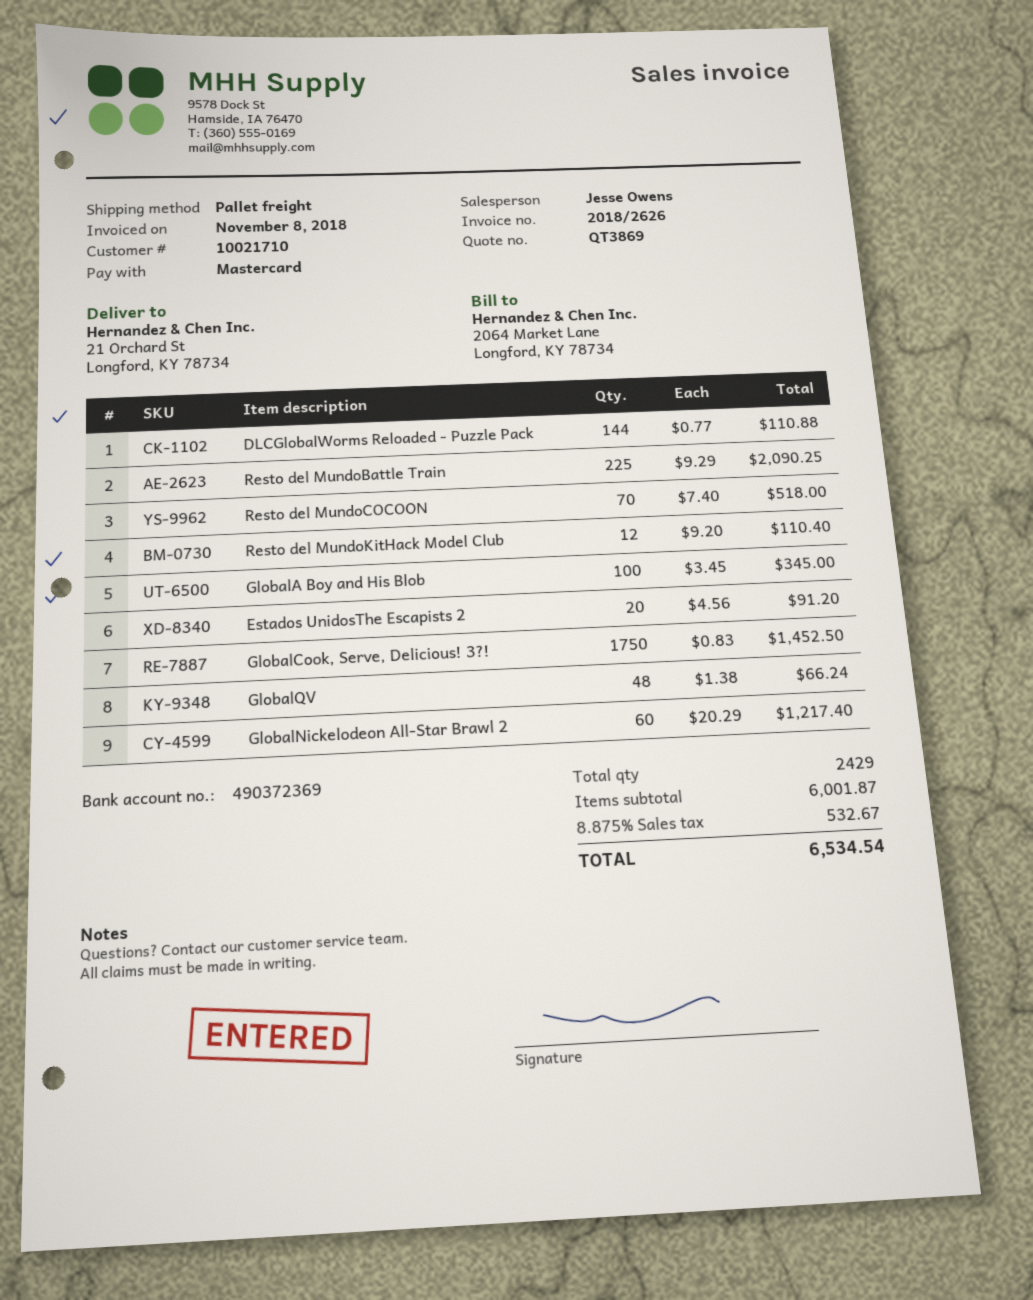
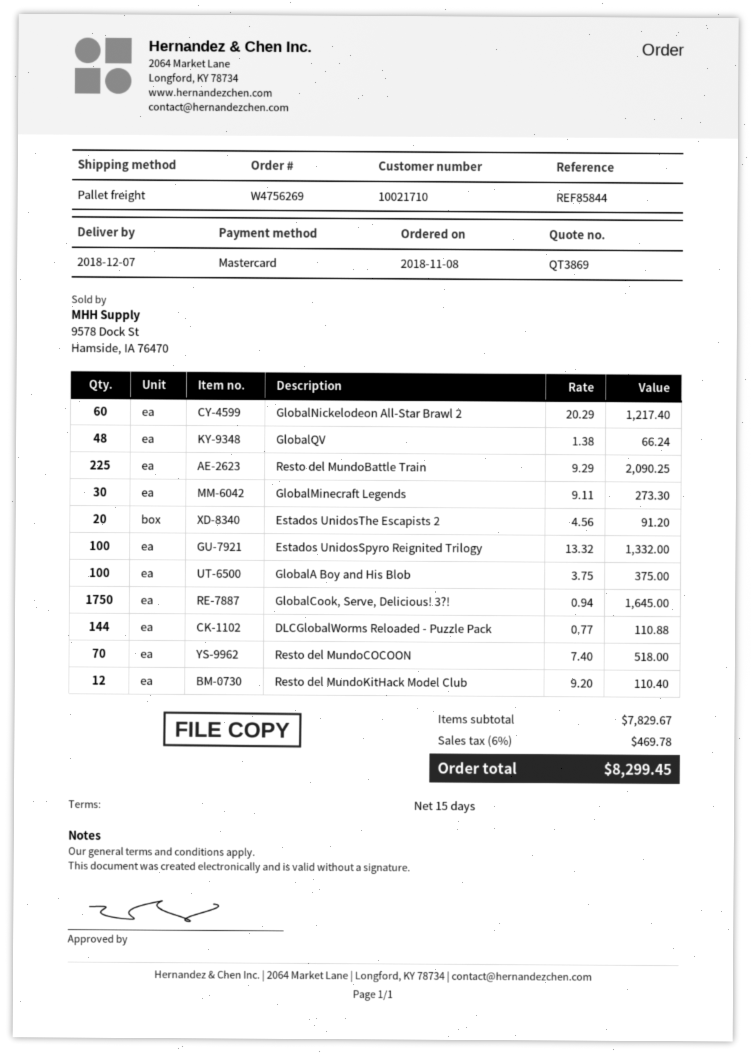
GlobalA Boy and His Blob: 100 x 3.45 = 345.00 -> 100 x 3.75 = 375.00
GlobalCook, Serve, Delicious! 3?!: 1750 x 0.83 = 1452.50 -> 1750 x 0.94 = 1645.00
GlobalMinecraft Legends: none -> 30 x 9.11 = 273.30
Estados UnidosSpyro Reignited Trilogy: none -> 100 x 13.32 = 1332.00
subtotal: 6001.87 -> 7829.67
tax: 8.875% = 532.67 -> 6% = 469.78
total: 6534.54 -> 8299.45

